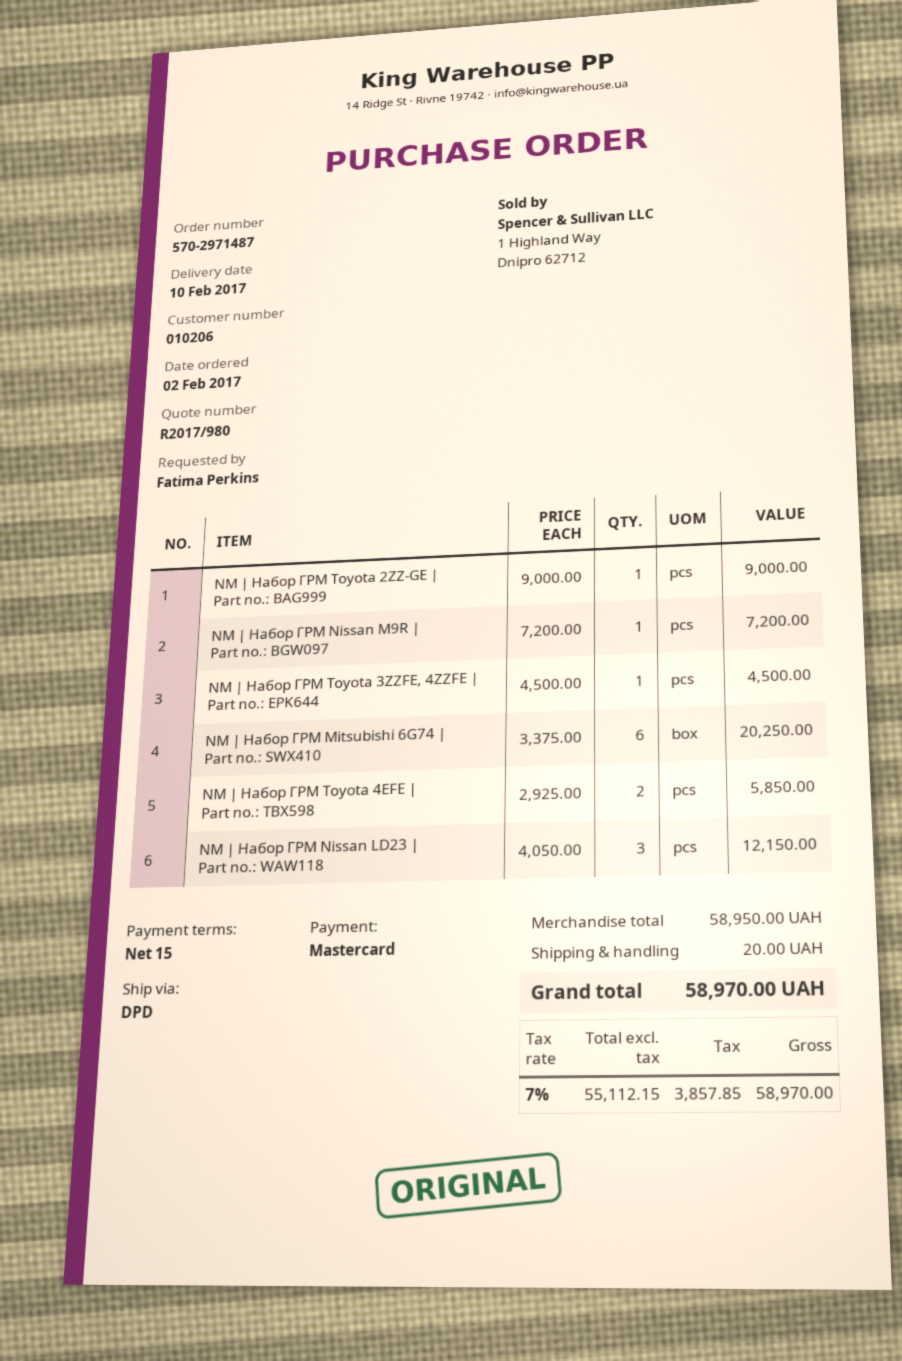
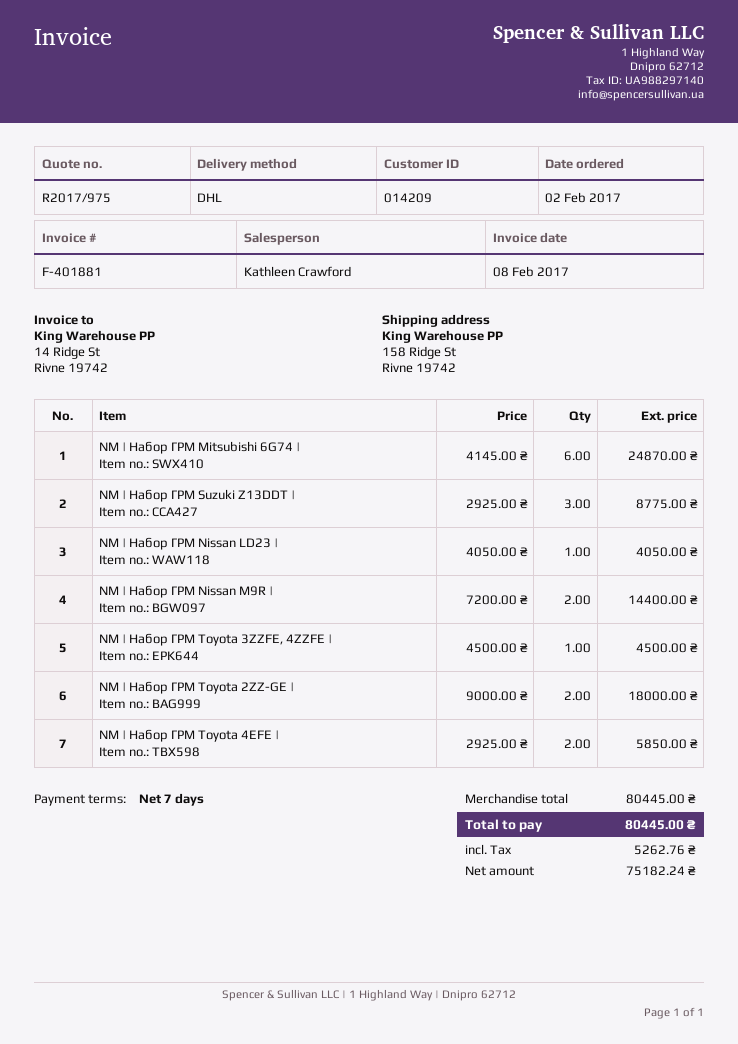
quote number: R2017/980 -> R2017/975
payment terms: 15 days -> 7 days
customer number: 010206 -> 014209
shipping method: DPD -> DHL
NM | Набор ГРМ Toyota 2ZZ-GE |: 1 x 9000.00 = 9000.00 -> 2 x 9000.00 = 18000.00
NM | Набор ГРМ Nissan M9R |: 1 x 7200.00 = 7200.00 -> 2 x 7200.00 = 14400.00
NM | Набор ГРМ Mitsubishi 6G74 |: 6 x 3375.00 = 20250.00 -> 6 x 4145.00 = 24870.00
NM | Набор ГРМ Nissan LD23 |: 3 x 4050.00 = 12150.00 -> 1 x 4050.00 = 4050.00
NM | Набор ГРМ Suzuki Z13DDT |: none -> 3 x 2925.00 = 8775.00
subtotal: 58950.00 -> 80445.00
shipping: 20.00 -> none
net: 55112.15 -> 75182.24
tax: 3857.85 -> 5262.76
total: 58970.00 -> 80445.00

